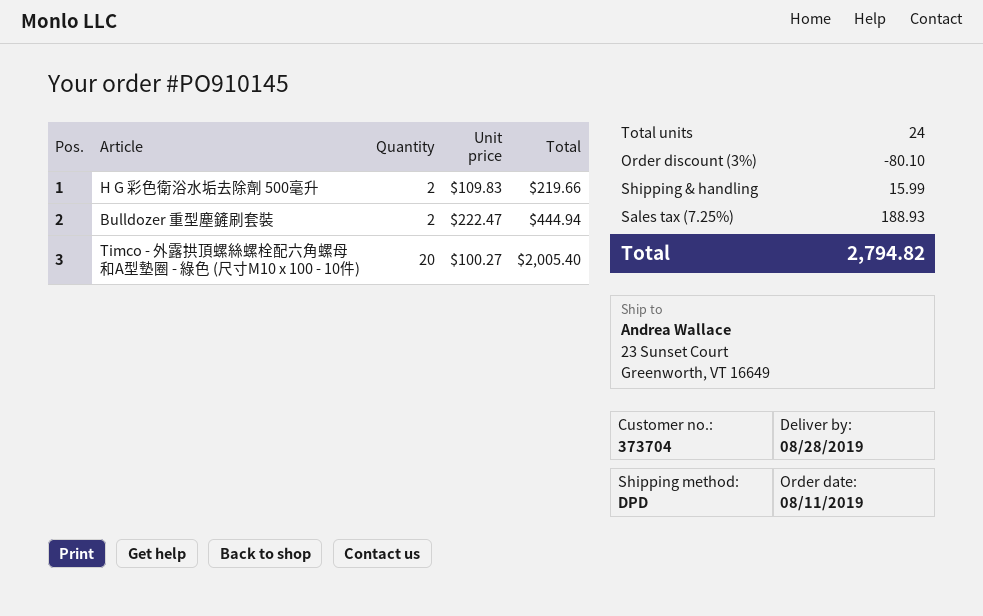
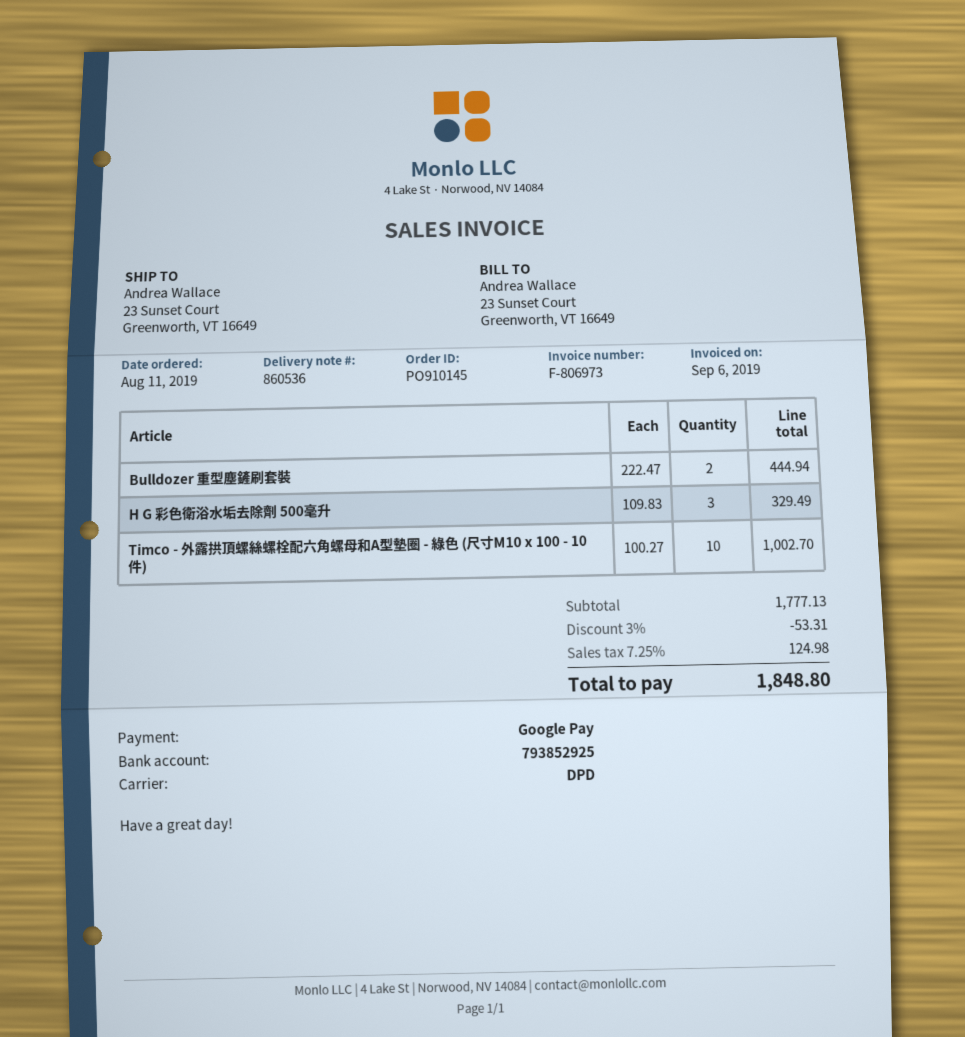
H G 彩色衛浴水垢去除劑 500毫升: 2 x 109.83 = 219.66 -> 3 x 109.83 = 329.49
Timco - 外露拱頂螺絲螺栓配六角螺母和A型墊圈 - 綠色 (尺寸M10 x 100 - 10件): 20 x 100.27 = 2005.40 -> 10 x 100.27 = 1002.70
discount: 3% = 80.10 -> 3% = 53.31
shipping: 15.99 -> none
tax: 7.25% = 188.93 -> 7.25% = 124.98
total: 2794.82 -> 1848.80

